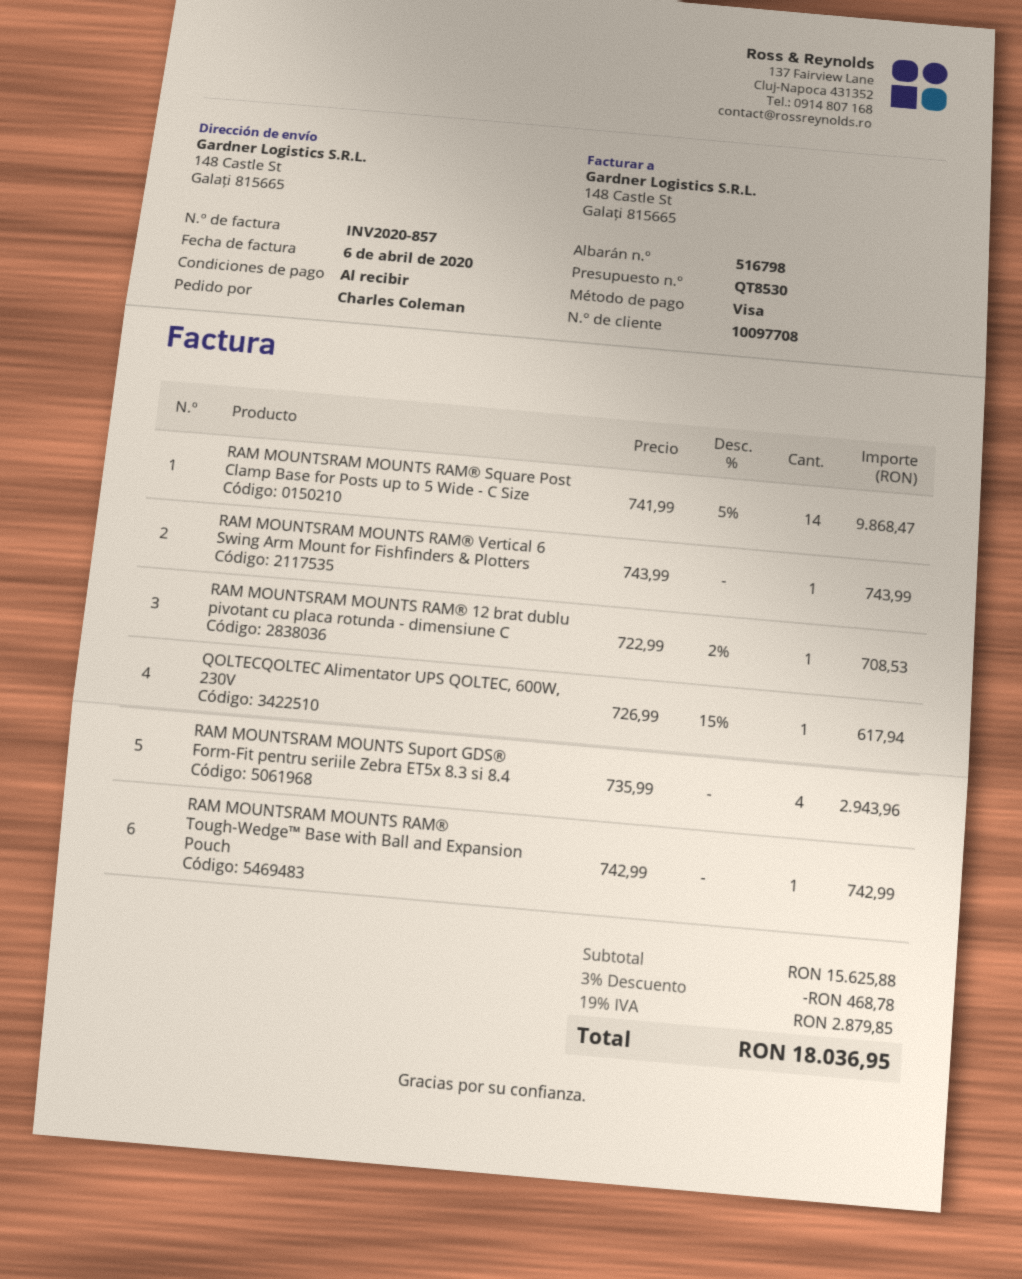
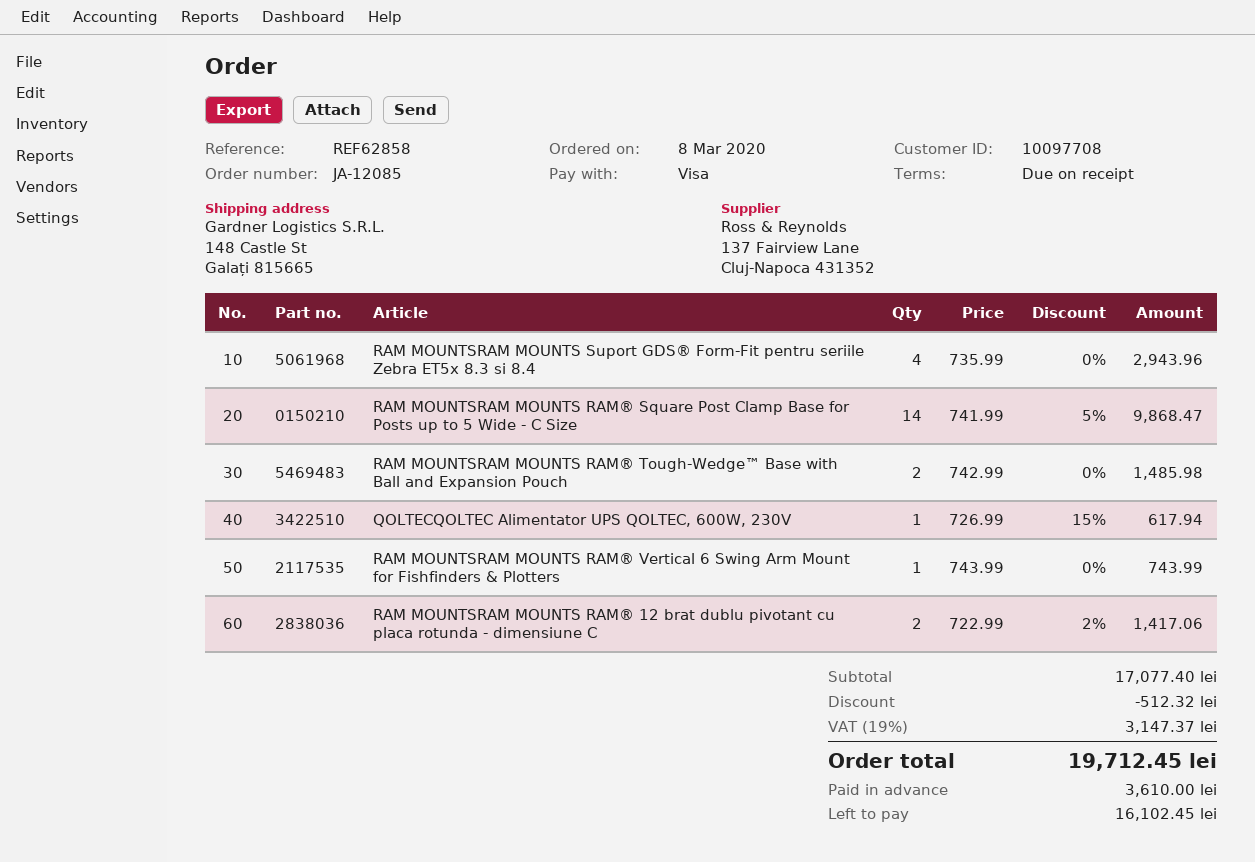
RAM MOUNTSRAM MOUNTS RAM® 12 brat dublu pivotant cu placa rotunda - dimensiune C: 1 x 722.99 - 2% = 708.53 -> 2 x 722.99 - 2% = 1417.06
RAM MOUNTSRAM MOUNTS RAM® Tough-Wedge™ Base with Ball and Expansion Pouch: 1 x 742.99 = 742.99 -> 2 x 742.99 = 1485.98
subtotal: 15625.88 -> 17077.40
discount: 468.78 -> 512.32
tax: 19% = 2879.85 -> 19% = 3147.37
total: 18036.95 -> 19712.45

